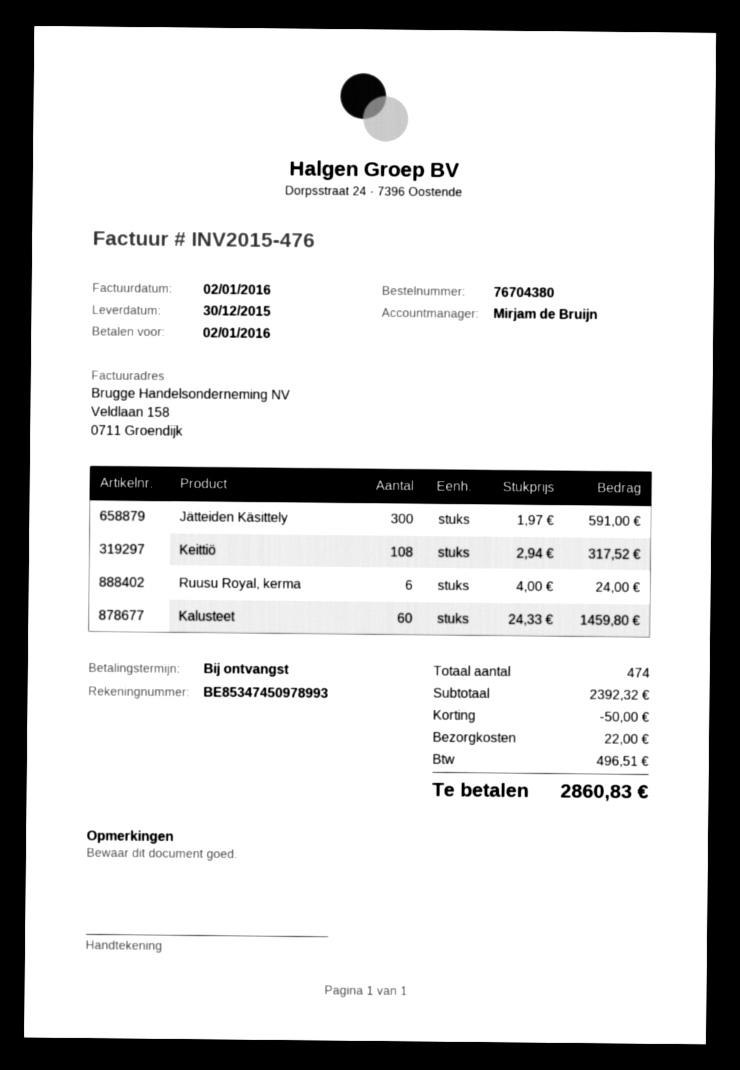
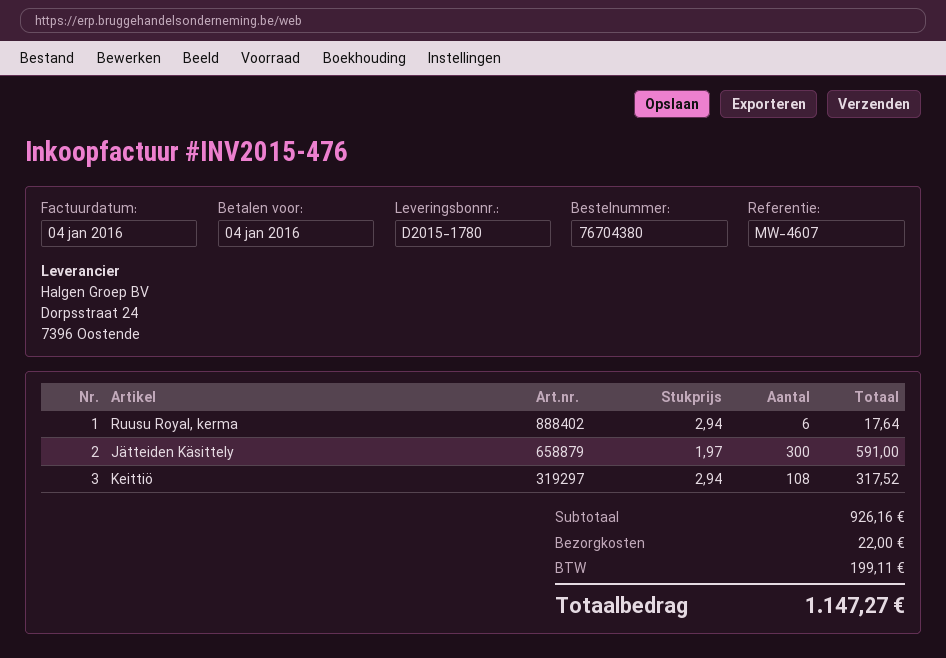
invoice date: 2016-01-02 -> 2016-01-04
due date: 2016-01-02 -> 2016-01-04
Ruusu Royal, kerma: 6 x 4.00 = 24.00 -> 6 x 2.94 = 17.64
Kalusteet: 60 x 24.33 = 1459.80 -> none
subtotal: 2392.32 -> 926.16
discount: 50.00 -> none
tax: 496.51 -> 199.11
total: 2860.83 -> 1147.27

